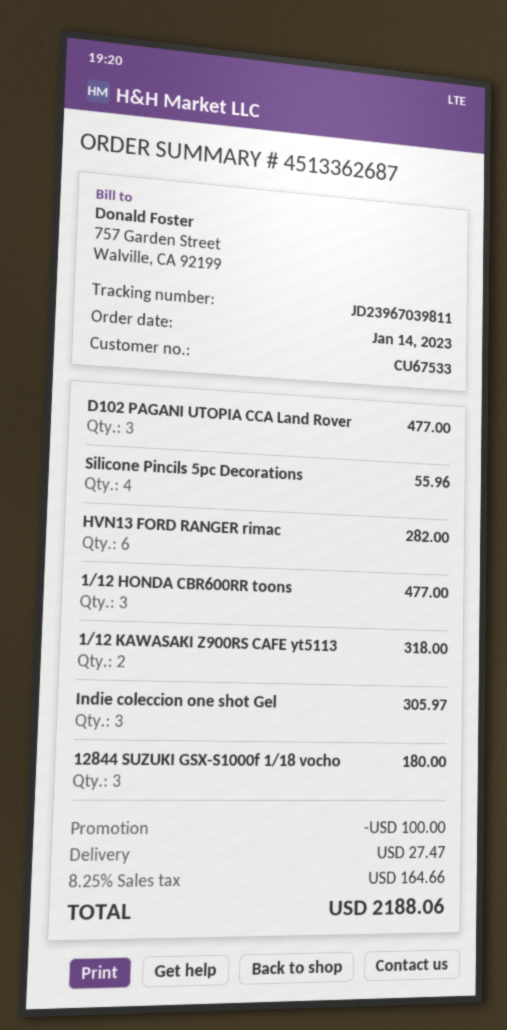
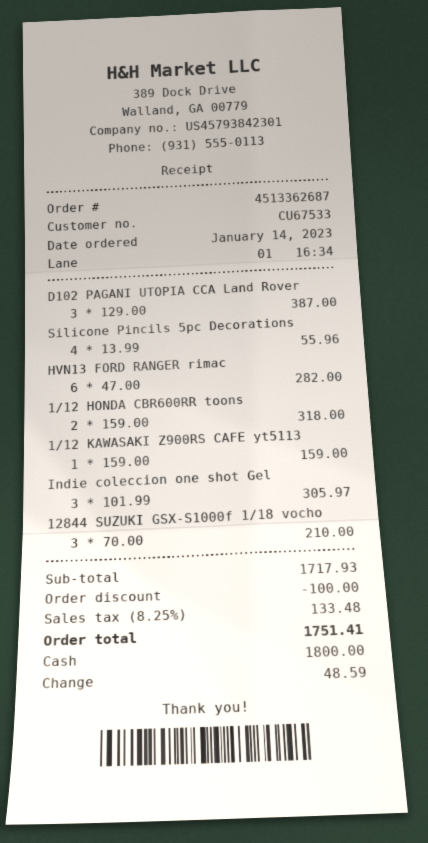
D102 PAGANI UTOPIA CCA Land Rover: 3 for 477.00 -> 3 for 387.00
1/12 HONDA CBR600RR toons: 3 for 477.00 -> 2 for 318.00
1/12 KAWASAKI Z900RS CAFE yt5113: 2 for 318.00 -> 1 for 159.00
12844 SUZUKI GSX-S1000f 1/18 vocho: 3 for 180.00 -> 3 for 210.00
shipping: 27.47 -> none
tax: 8.25% = 164.66 -> 8.25% = 133.48
total: 2188.06 -> 1751.41

